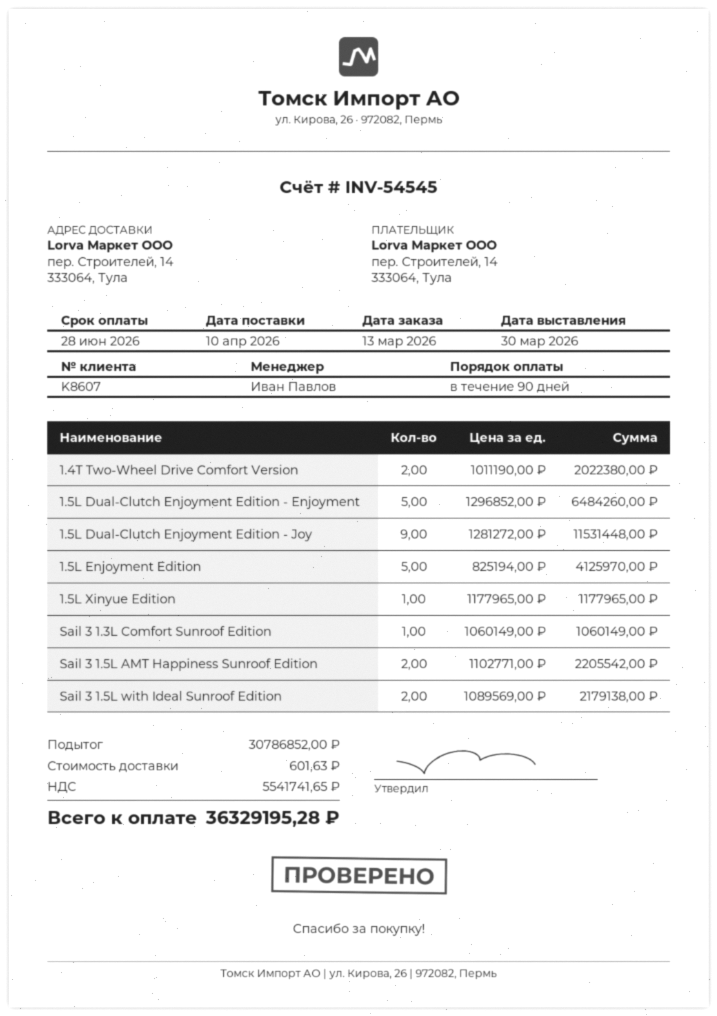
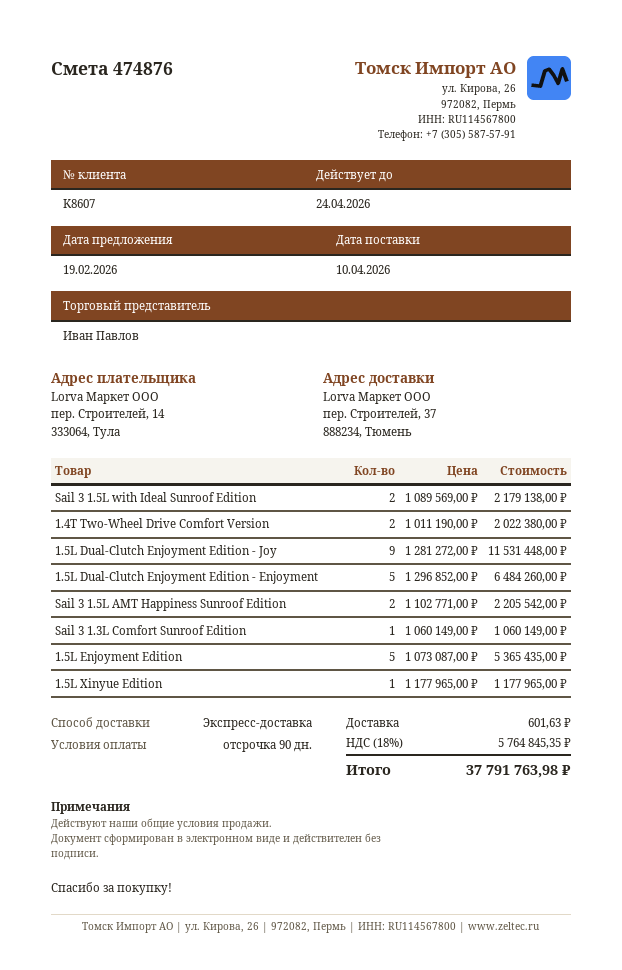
ship to: пер. Строителей, 14, 333064, Тула -> пер. Строителей, 37, 888234, Тюмень
1.5L Enjoyment Edition: 5 x 825194.00 = 4125970.00 -> 5 x 1073087.00 = 5365435.00
tax: 5541741.65 -> 5764845.35
total: 36329195.28 -> 37791763.98

